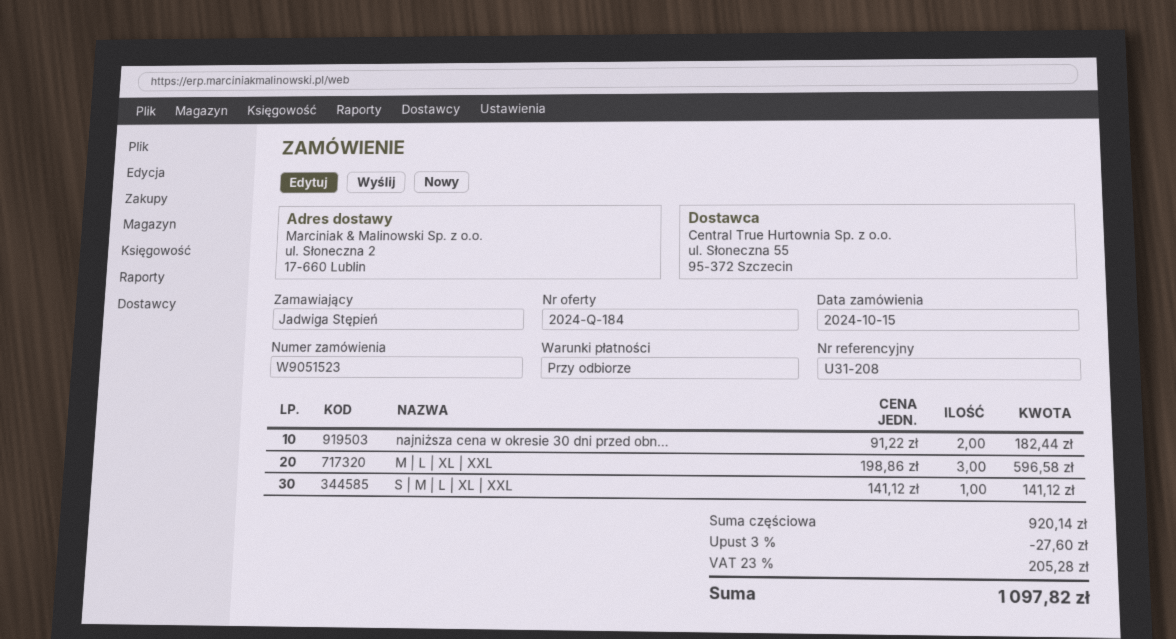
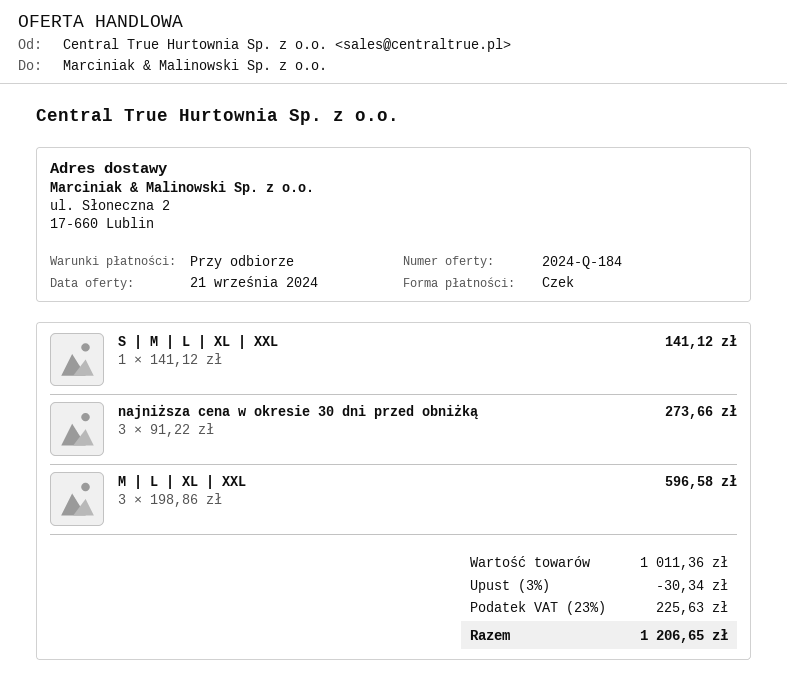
najniższa cena w okresie 30 dni przed obn...: 2 x 91.22 = 182.44 -> 3 x 91.22 = 273.66
subtotal: 920.14 -> 1011.36
discount: 3% = 27.60 -> 3% = 30.34
tax: 23% = 205.28 -> 23% = 225.63
total: 1097.82 -> 1206.65

